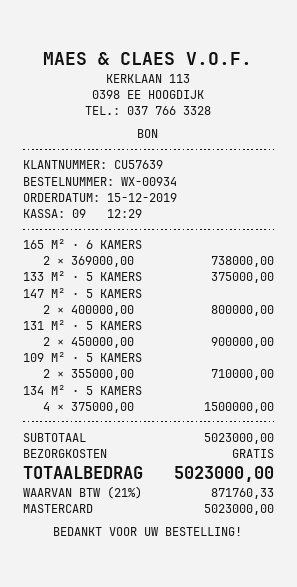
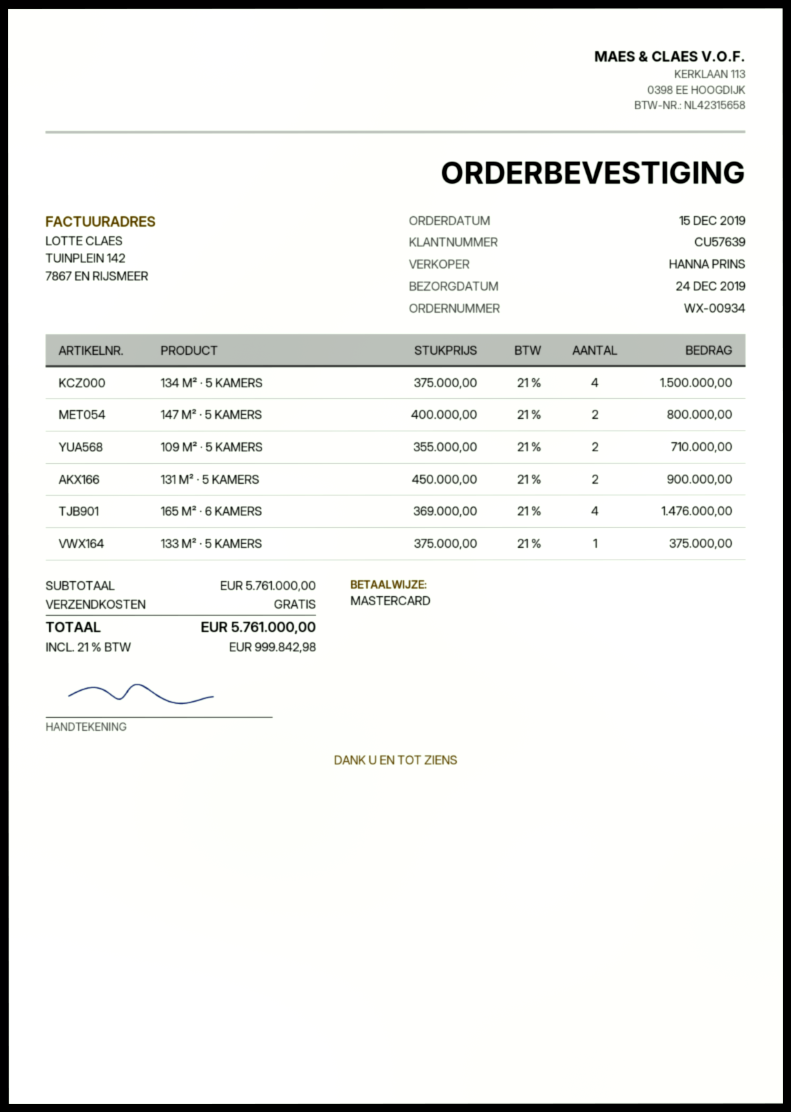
165 M² · 6 KAMERS: 2 x 369000.00 = 738000.00 -> 4 x 369000.00 = 1476000.00
subtotal: 5023000.00 -> 5761000.00
tax: 21% = 871760.33 -> 21% = 999842.98
total: 5023000.00 -> 5761000.00

